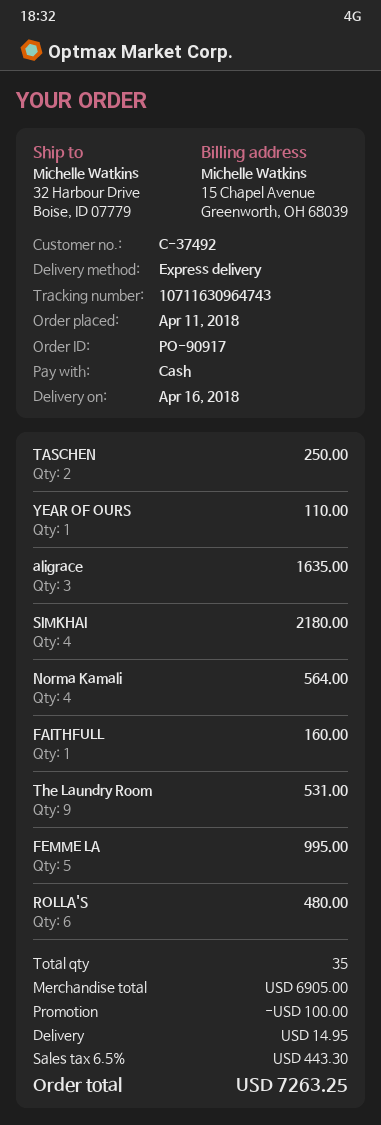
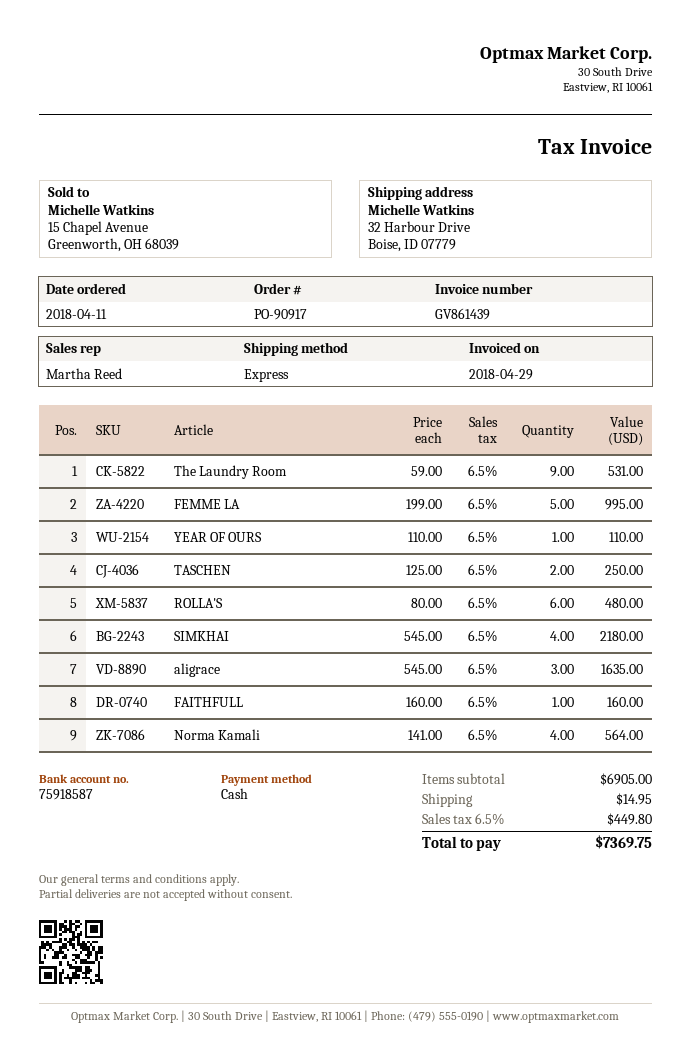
discount: 100.00 -> none
tax: 6.5% = 443.30 -> 6.5% = 449.80
total: 7263.25 -> 7369.75

